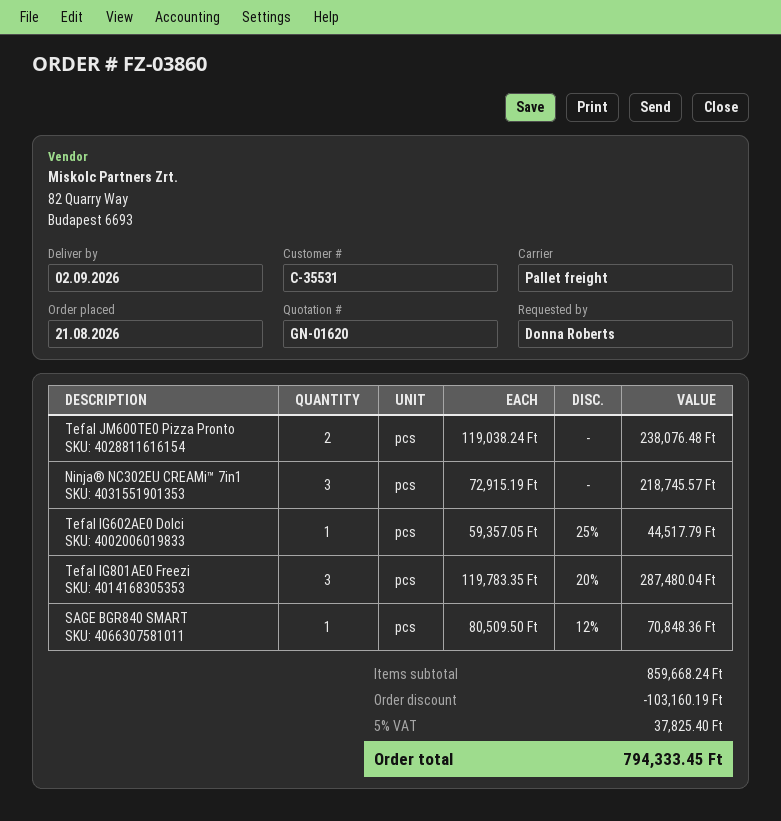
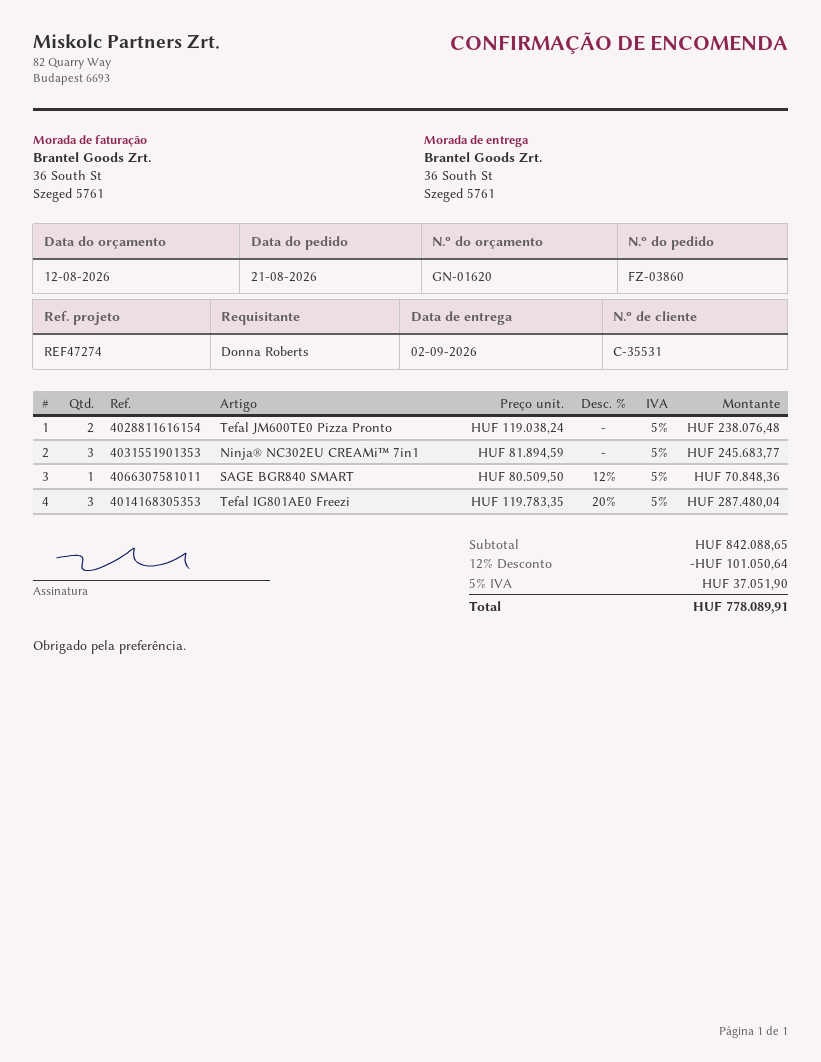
Ninja® NC302EU CREAMi™ 7in1: 3 x 72915.19 = 218745.57 -> 3 x 81894.59 = 245683.77
Tefal IG602AE0 Dolci: 1 x 59357.05 - 25% = 44517.79 -> none
subtotal: 859668.24 -> 842088.65
discount: 103160.19 -> 101050.64
tax: 5% = 37825.40 -> 5% = 37051.90
total: 794333.45 -> 778089.91

